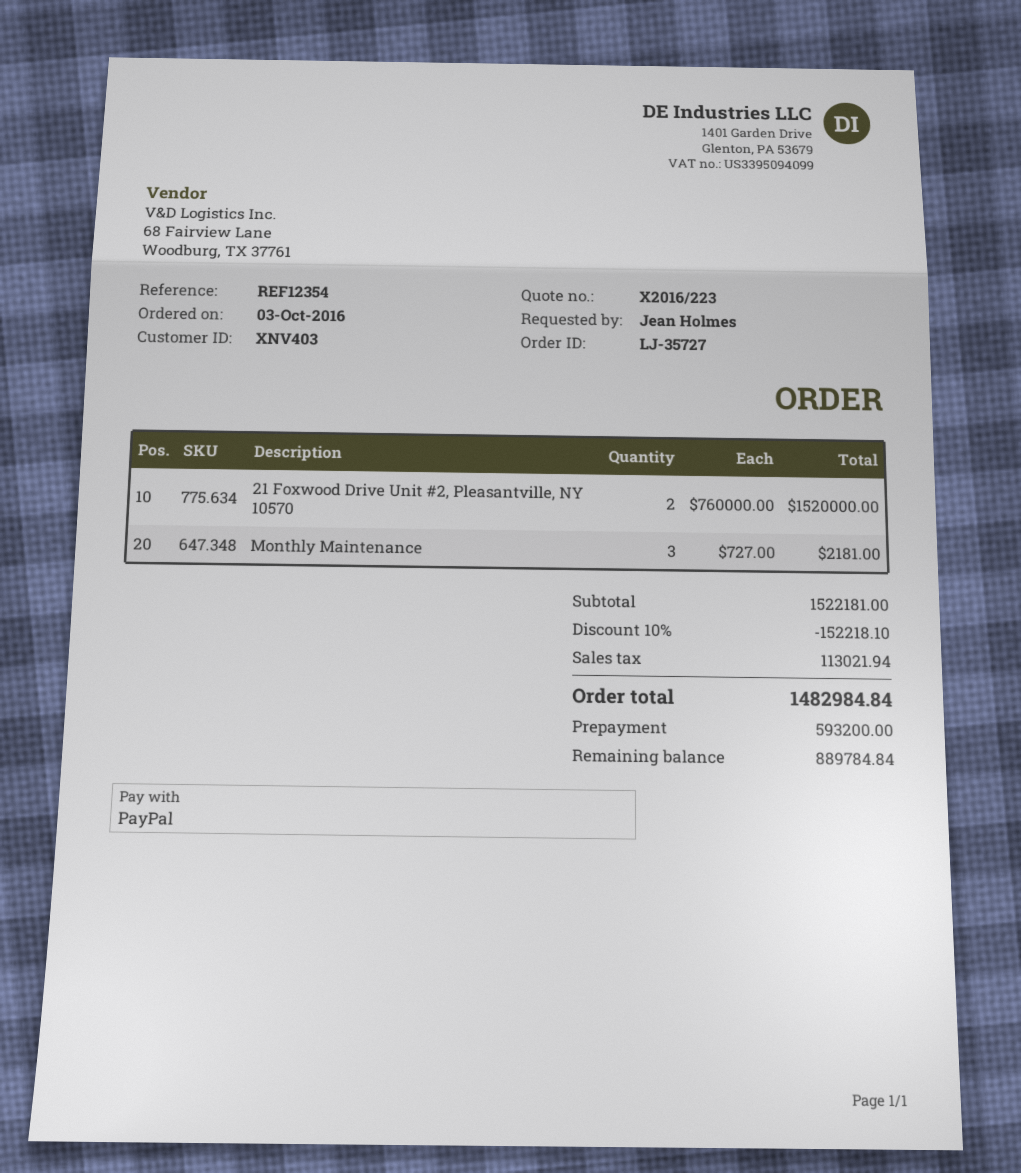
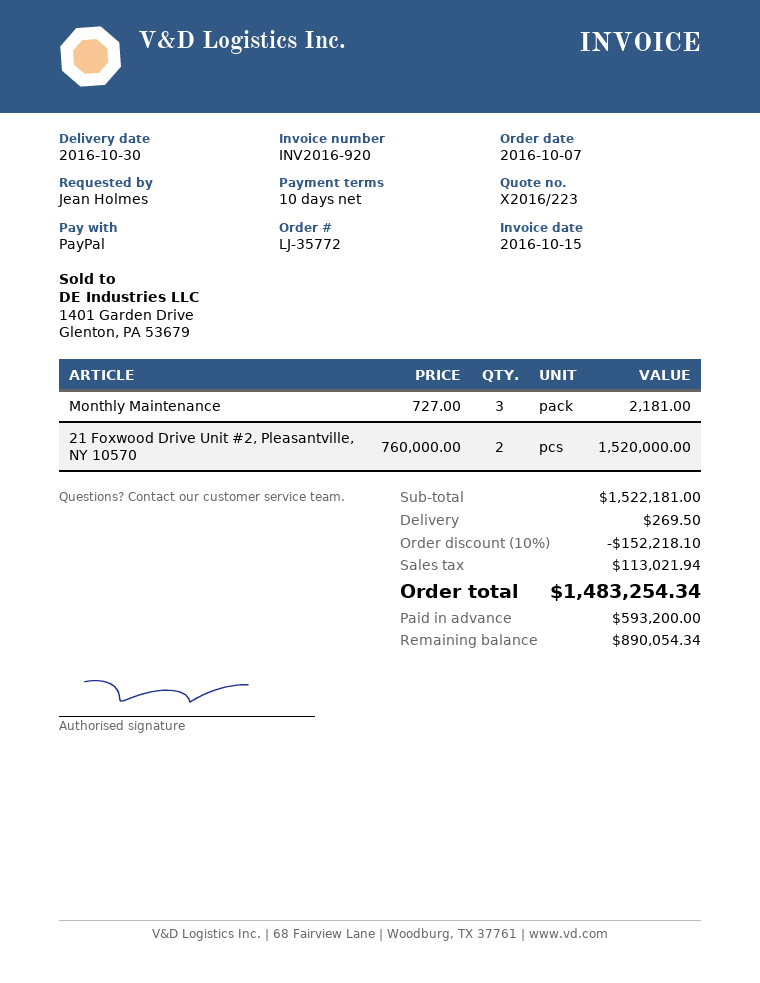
order number: LJ-35727 -> LJ-35772
order date: 2016-10-03 -> 2016-10-07
shipping: none -> 269.50
total: 1482984.84 -> 1483254.34
balance: 889784.84 -> 890054.34

